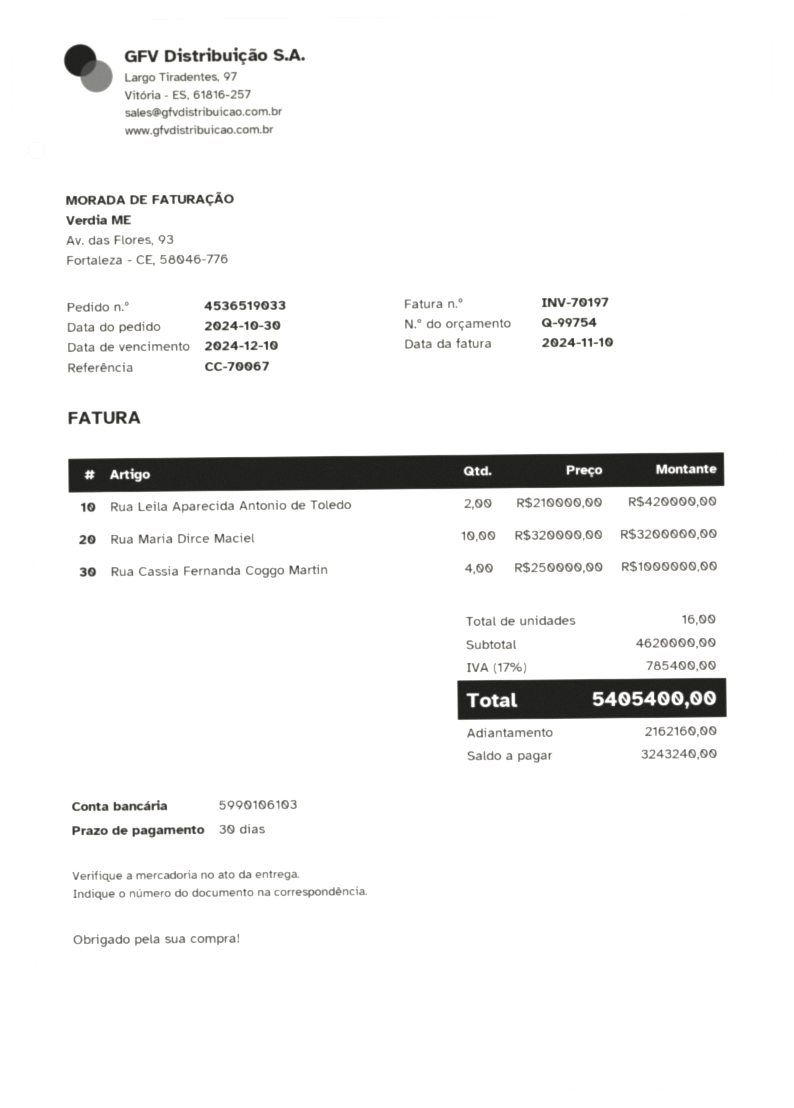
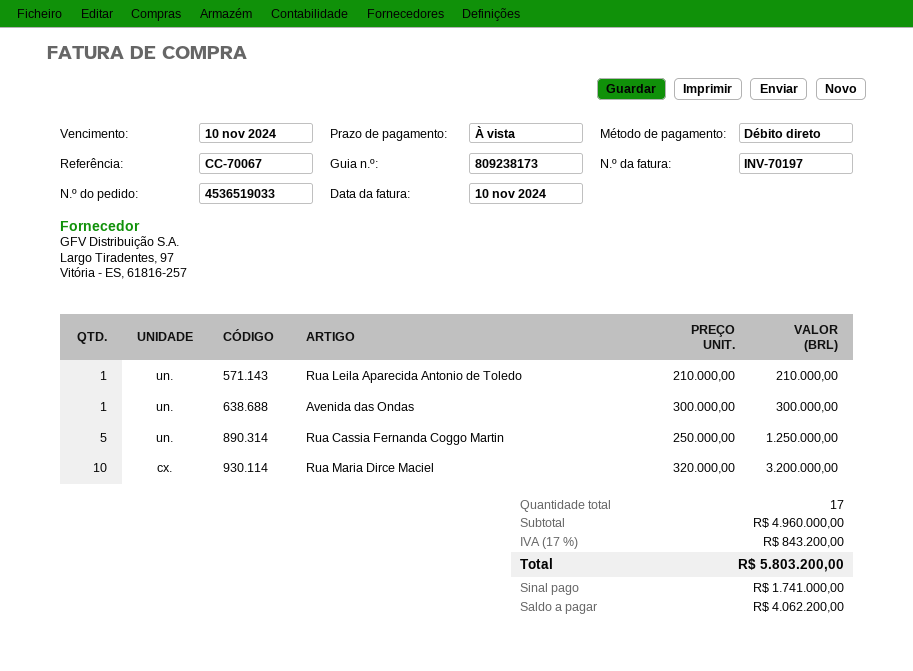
payment terms: 30 days -> on receipt
due date: 2024-12-10 -> 2024-11-10
Rua Leila Aparecida Antonio de Toledo: 2 x 210000.00 = 420000.00 -> 1 x 210000.00 = 210000.00
Rua Cassia Fernanda Coggo Martin: 4 x 250000.00 = 1000000.00 -> 5 x 250000.00 = 1250000.00
Avenida das Ondas: none -> 1 x 300000.00 = 300000.00
total quantity: 16 -> 17
subtotal: 4620000.00 -> 4960000.00
tax: 17% = 785400.00 -> 17% = 843200.00
total: 5405400.00 -> 5803200.00
deposit: 2162160.00 -> 1741000.00
balance: 3243240.00 -> 4062200.00

